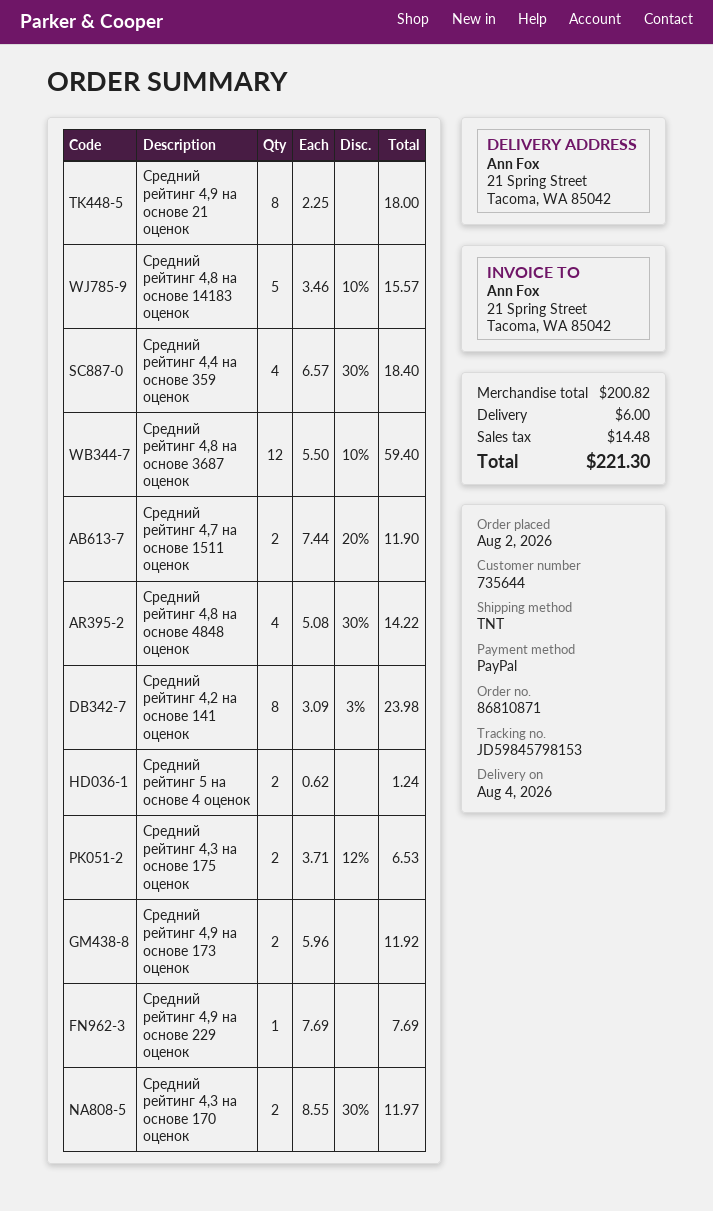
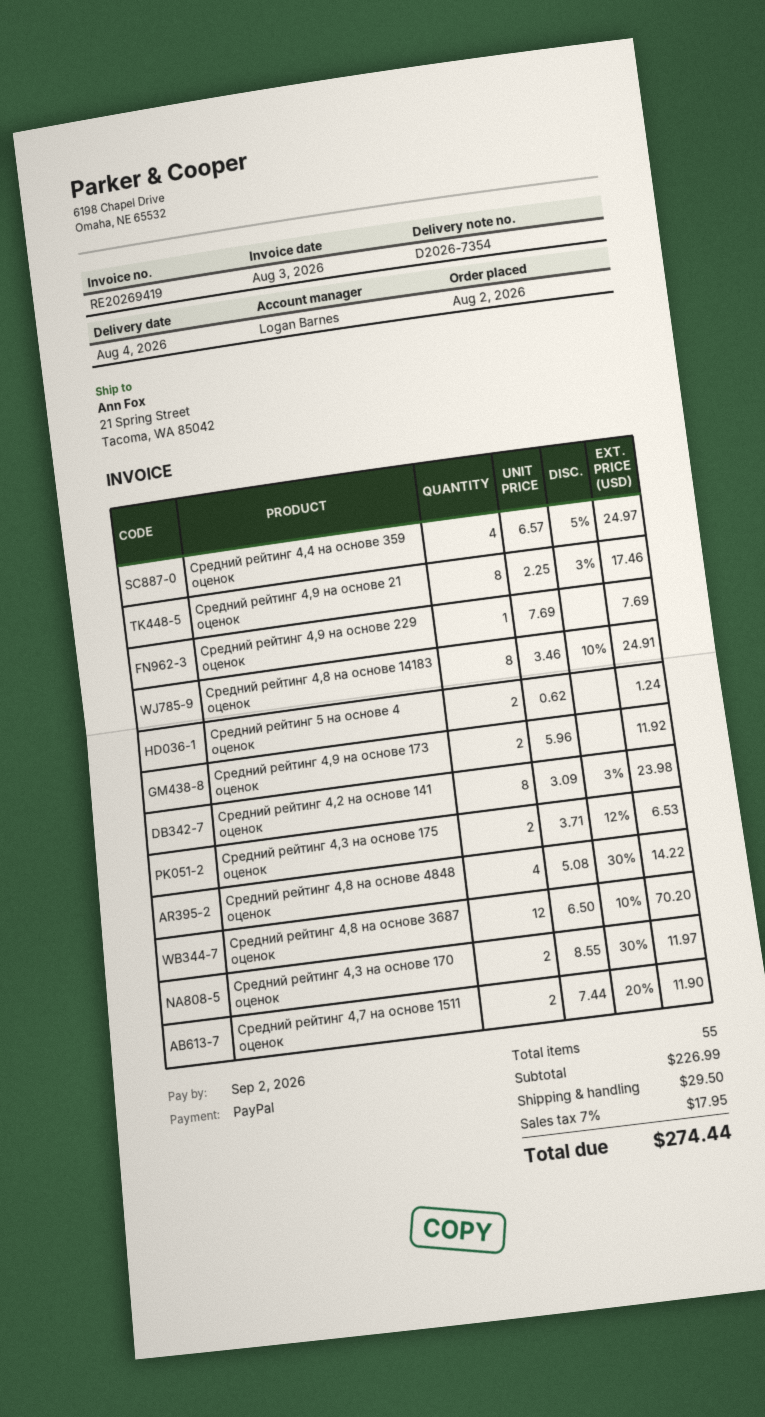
Средний рейтинг 4,9 на основе 21 оценок: 8 x 2.25 = 18.00 -> 8 x 2.25 - 3% = 17.46
Средний рейтинг 4,8 на основе 14183 оценок: 5 x 3.46 - 10% = 15.57 -> 8 x 3.46 - 10% = 24.91
Средний рейтинг 4,4 на основе 359 оценок: 4 x 6.57 - 30% = 18.40 -> 4 x 6.57 - 5% = 24.97
Средний рейтинг 4,8 на основе 3687 оценок: 12 x 5.50 - 10% = 59.40 -> 12 x 6.50 - 10% = 70.20
subtotal: 200.82 -> 226.99
shipping: 6.00 -> 29.50
tax: 14.48 -> 17.95
total: 221.30 -> 274.44

